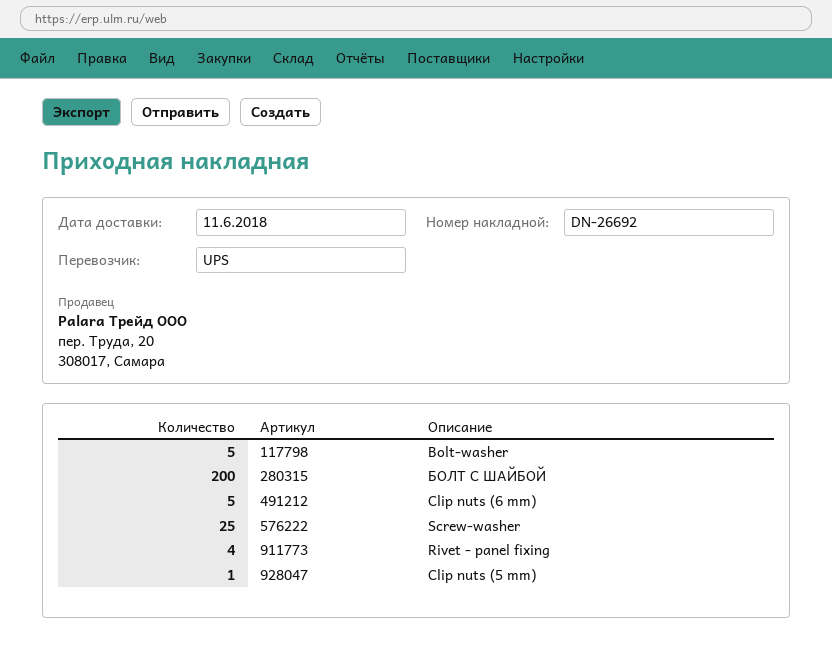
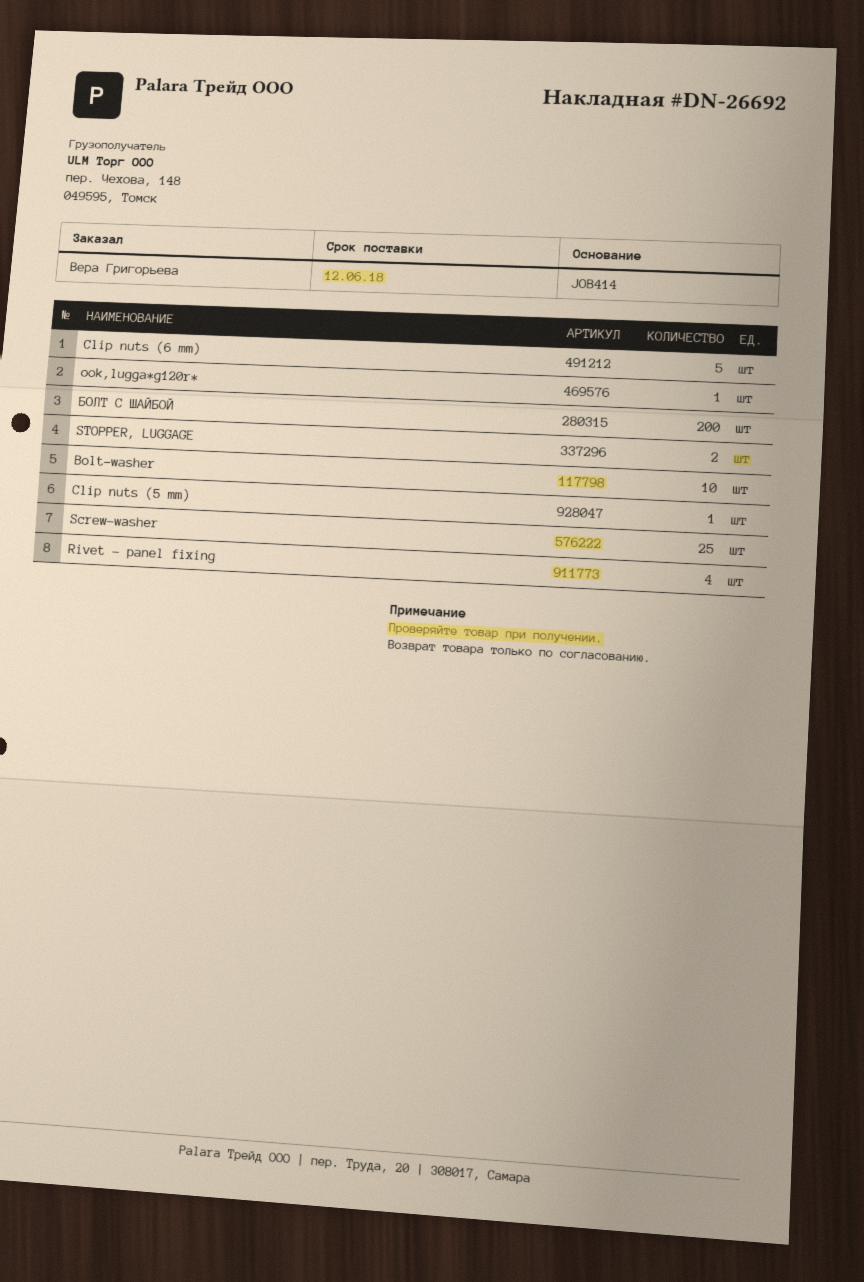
delivery date: 2018-06-11 -> 2018-06-12
Bolt-washer: 5 -> 10
ook,lugga*g120r*: none -> 1
STOPPER, LUGGAGE: none -> 2

